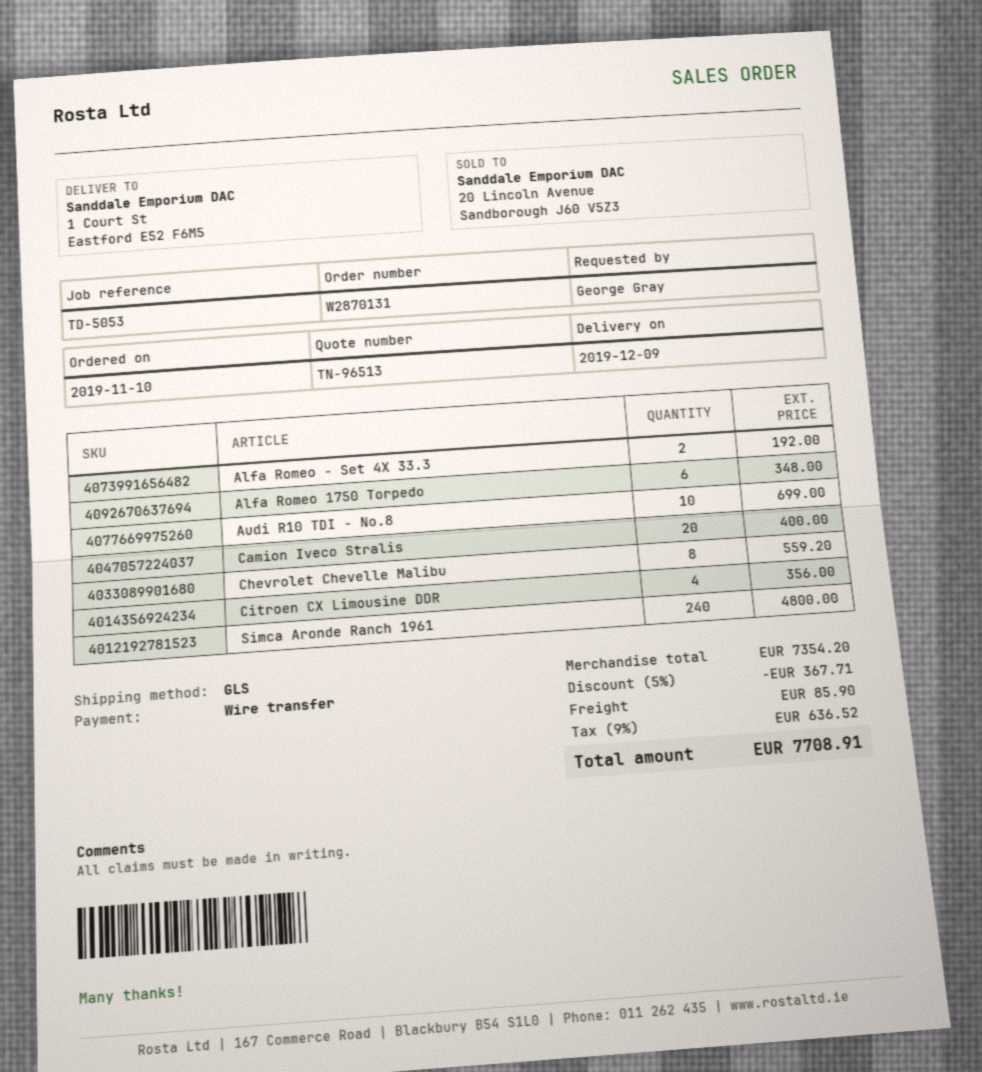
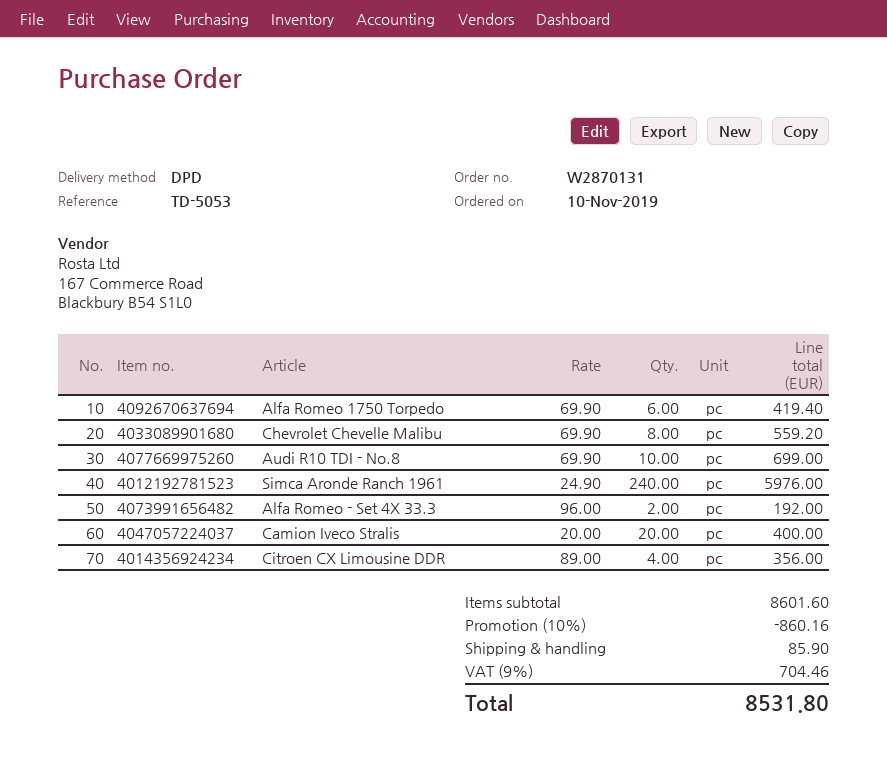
shipping method: GLS -> DPD
Alfa Romeo 1750 Torpedo: 6 for 348.00 -> 6 for 419.40
Simca Aronde Ranch 1961: 240 for 4800.00 -> 240 for 5976.00
subtotal: 7354.20 -> 8601.60
discount: 5% = 367.71 -> 10% = 860.16
tax: 9% = 636.52 -> 9% = 704.46
total: 7708.91 -> 8531.80

